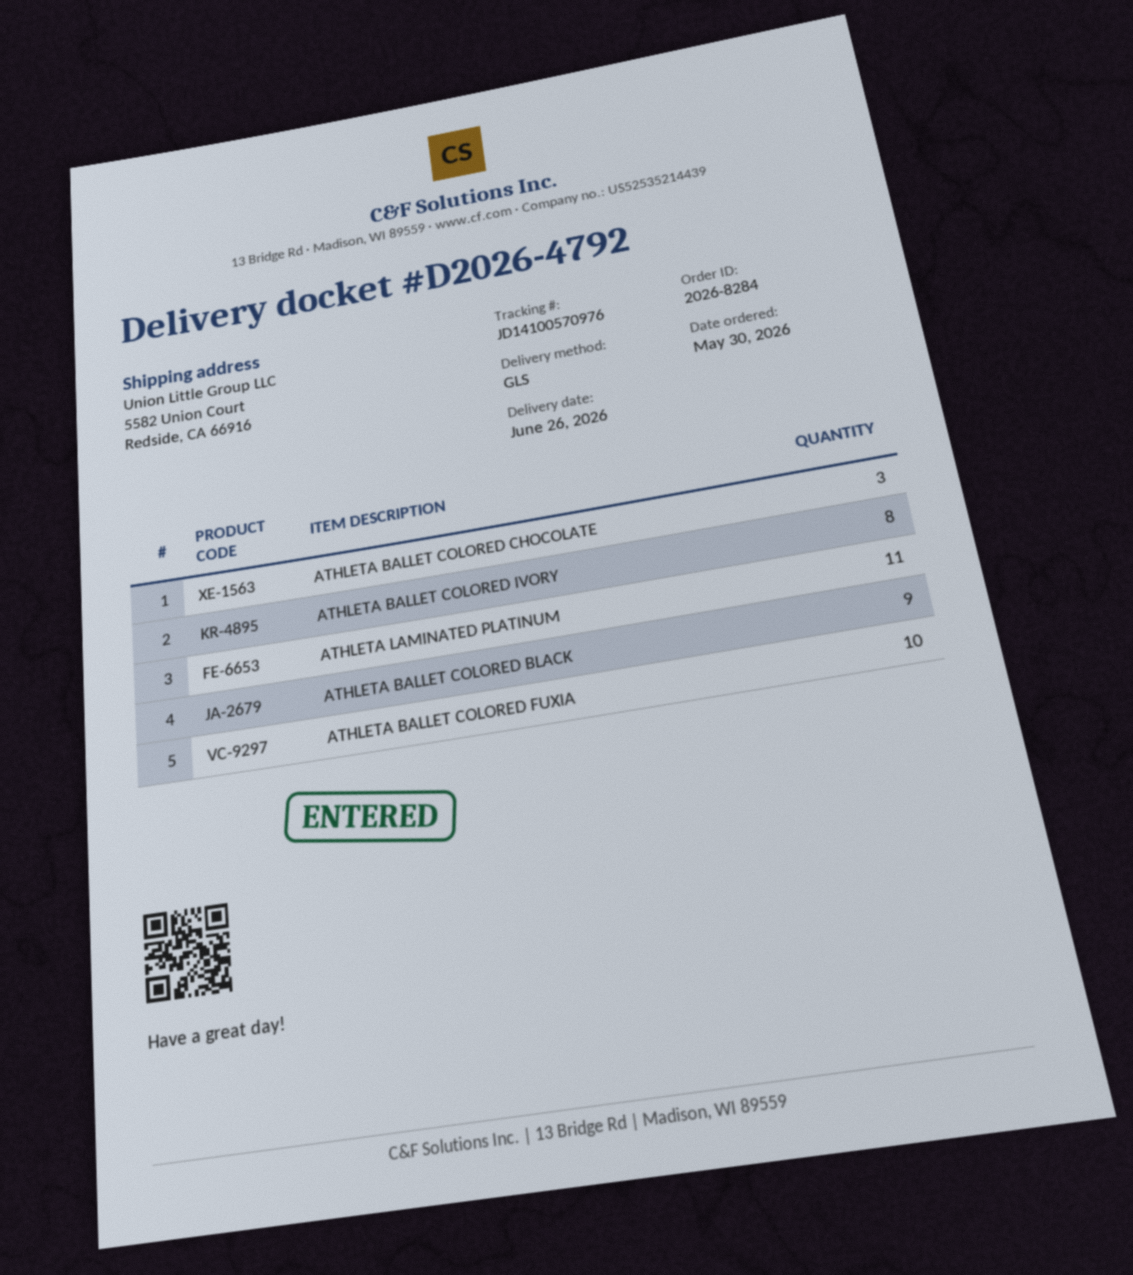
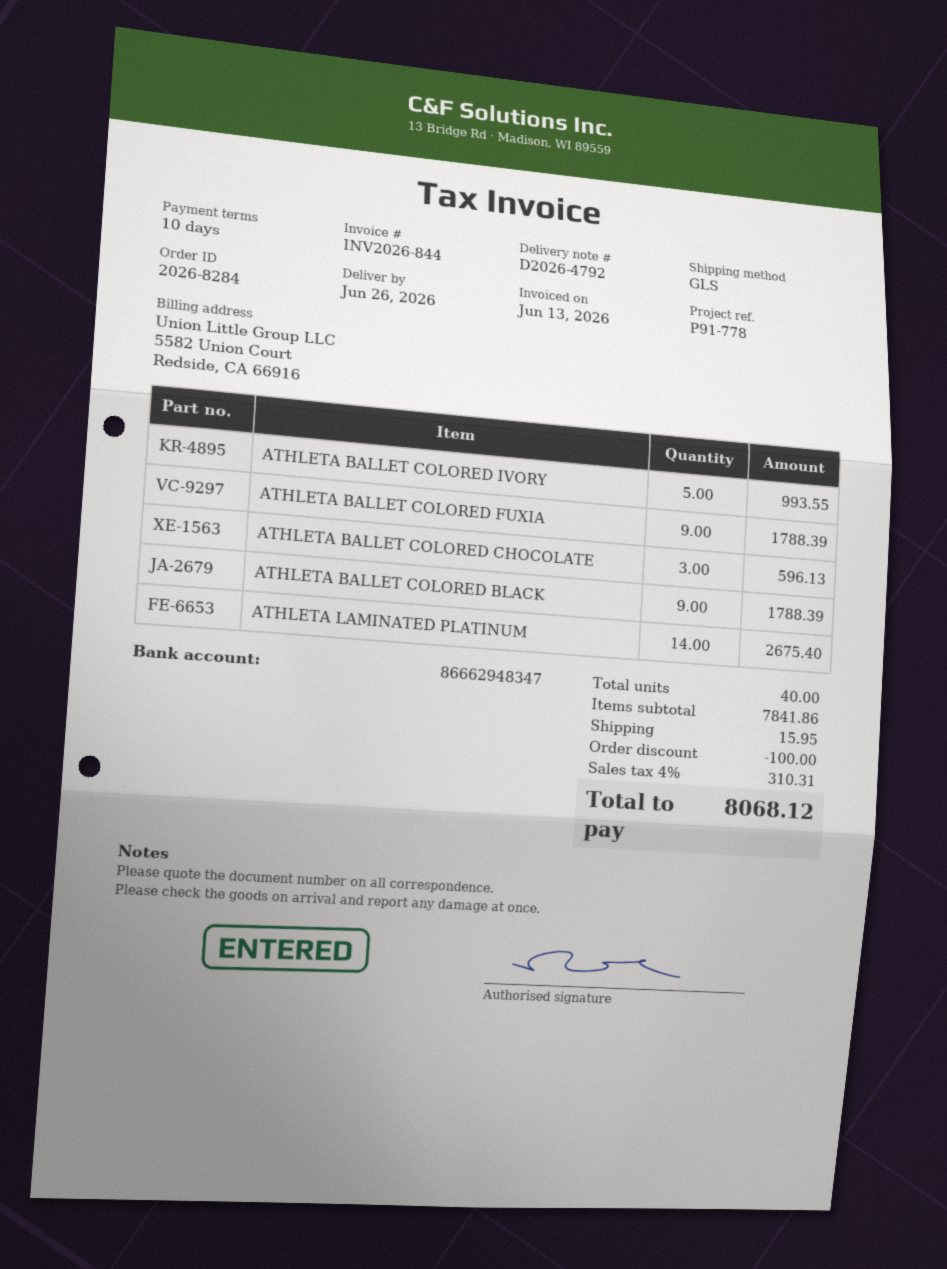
ATHLETA BALLET COLORED IVORY: 8 -> 5
ATHLETA LAMINATED PLATINUM: 11 -> 14
ATHLETA BALLET COLORED FUXIA: 10 -> 9

